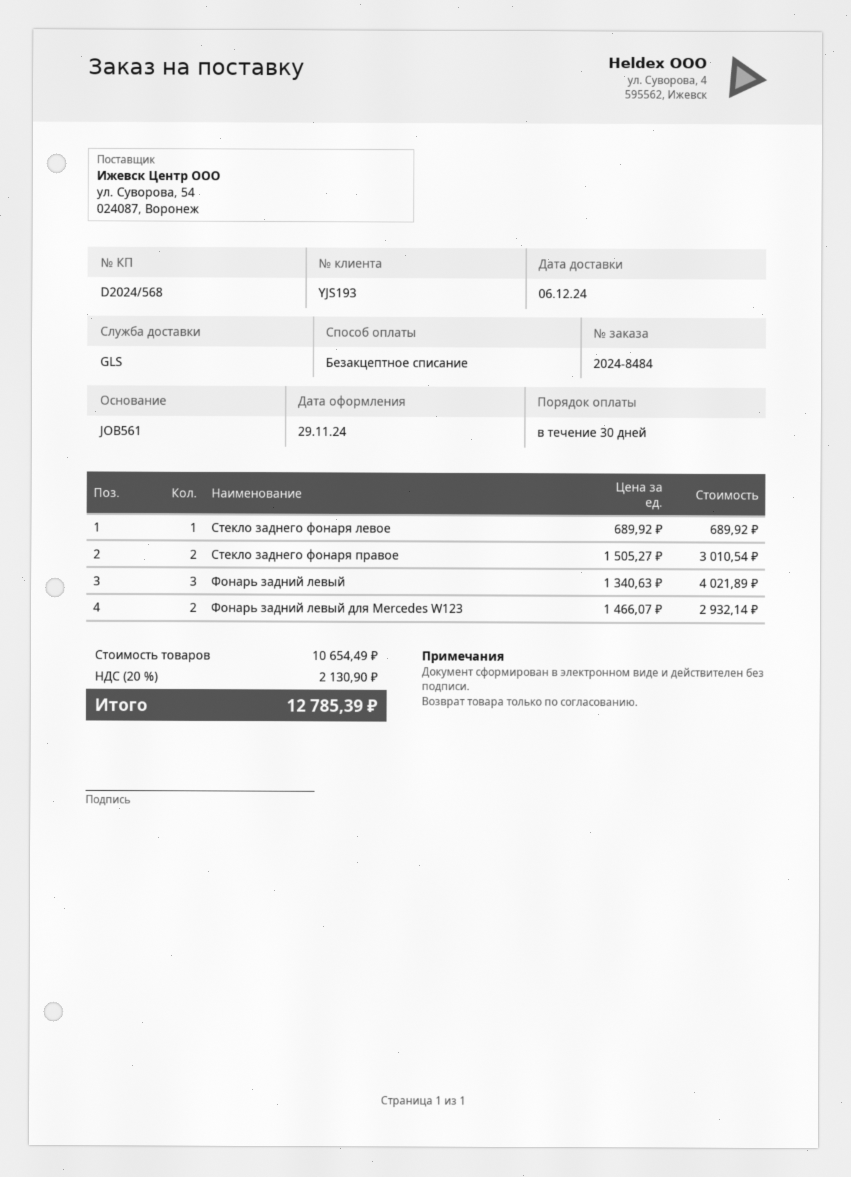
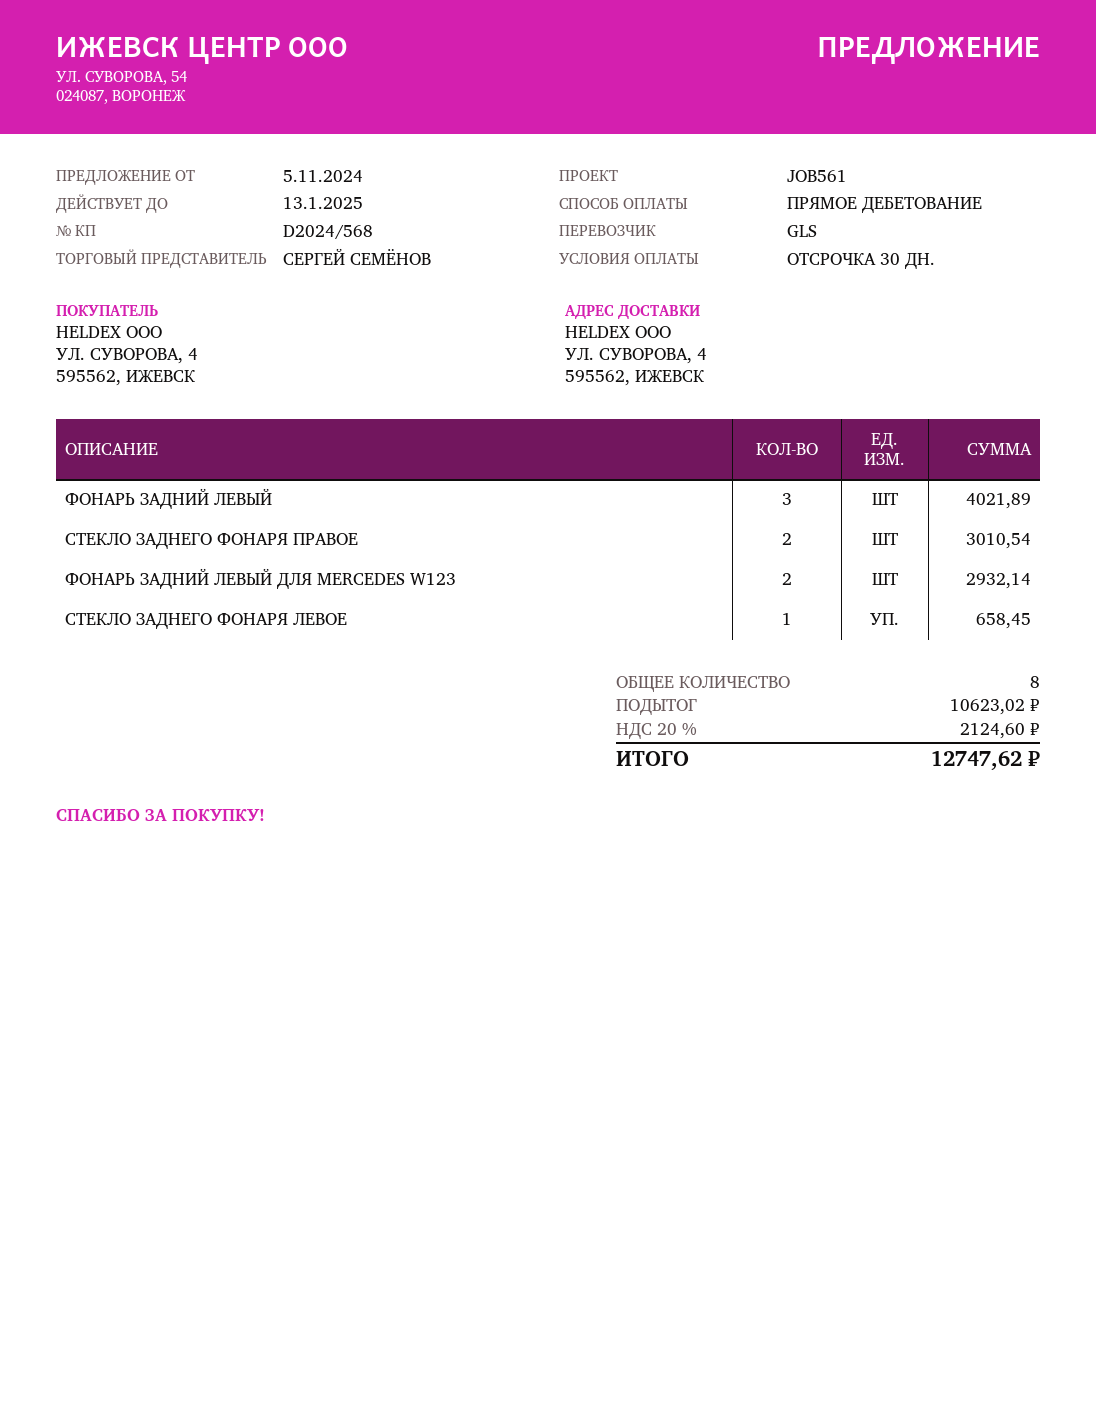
Стекло заднего фонаря левое: 1 for 689.92 -> 1 for 658.45
subtotal: 10654.49 -> 10623.02
tax: 20% = 2130.90 -> 20% = 2124.60
total: 12785.39 -> 12747.62

